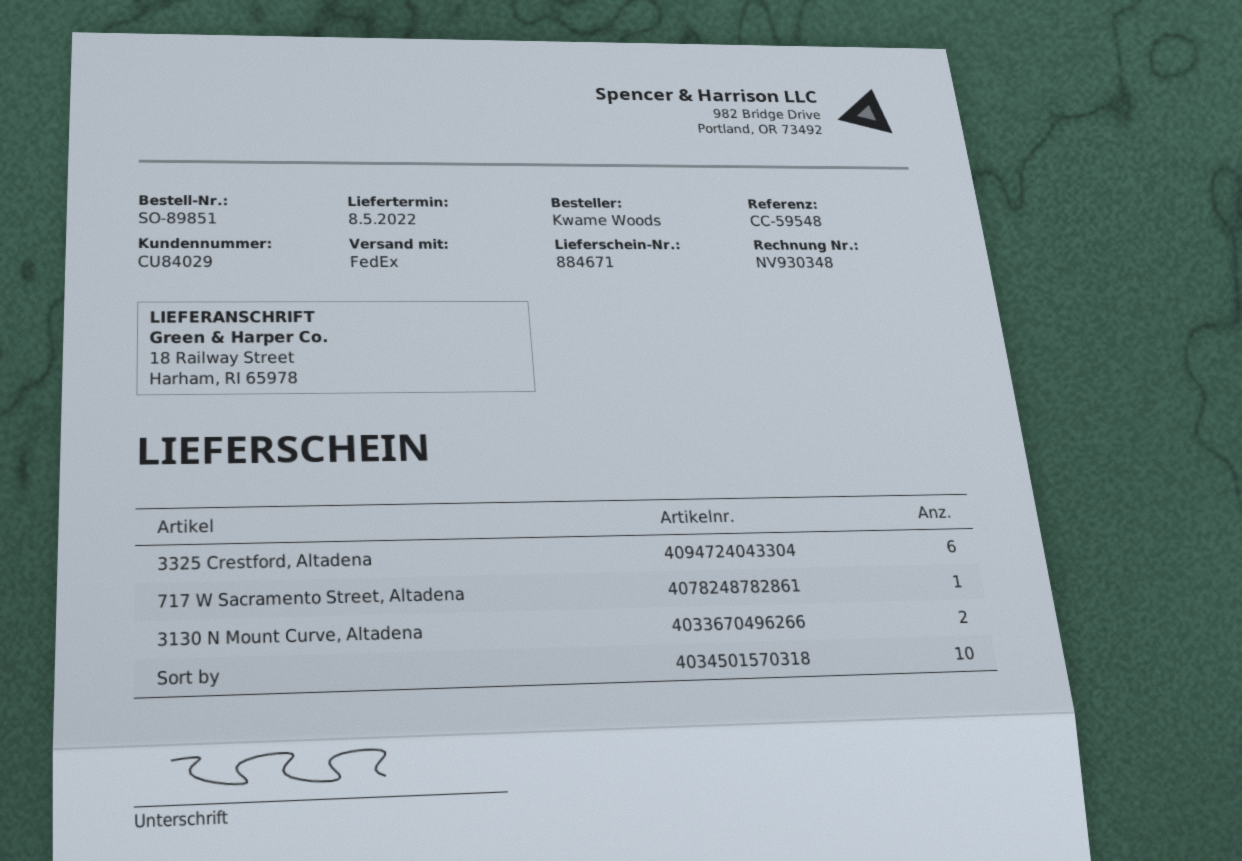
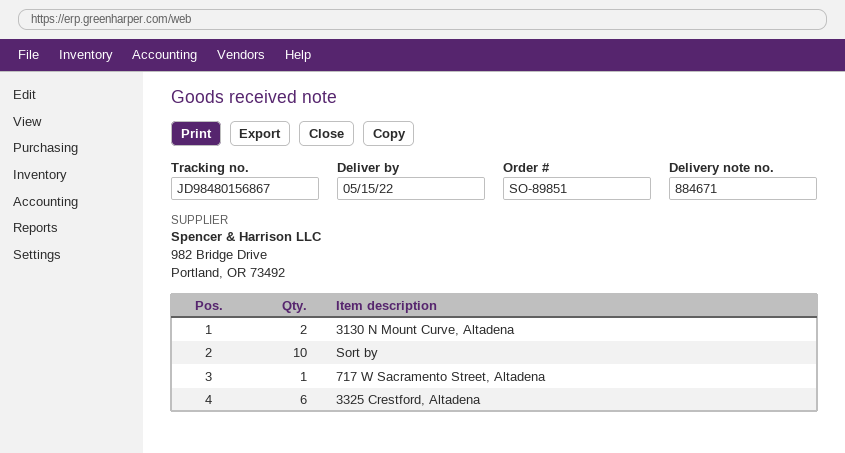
delivery date: 2022-05-08 -> 2022-05-15

